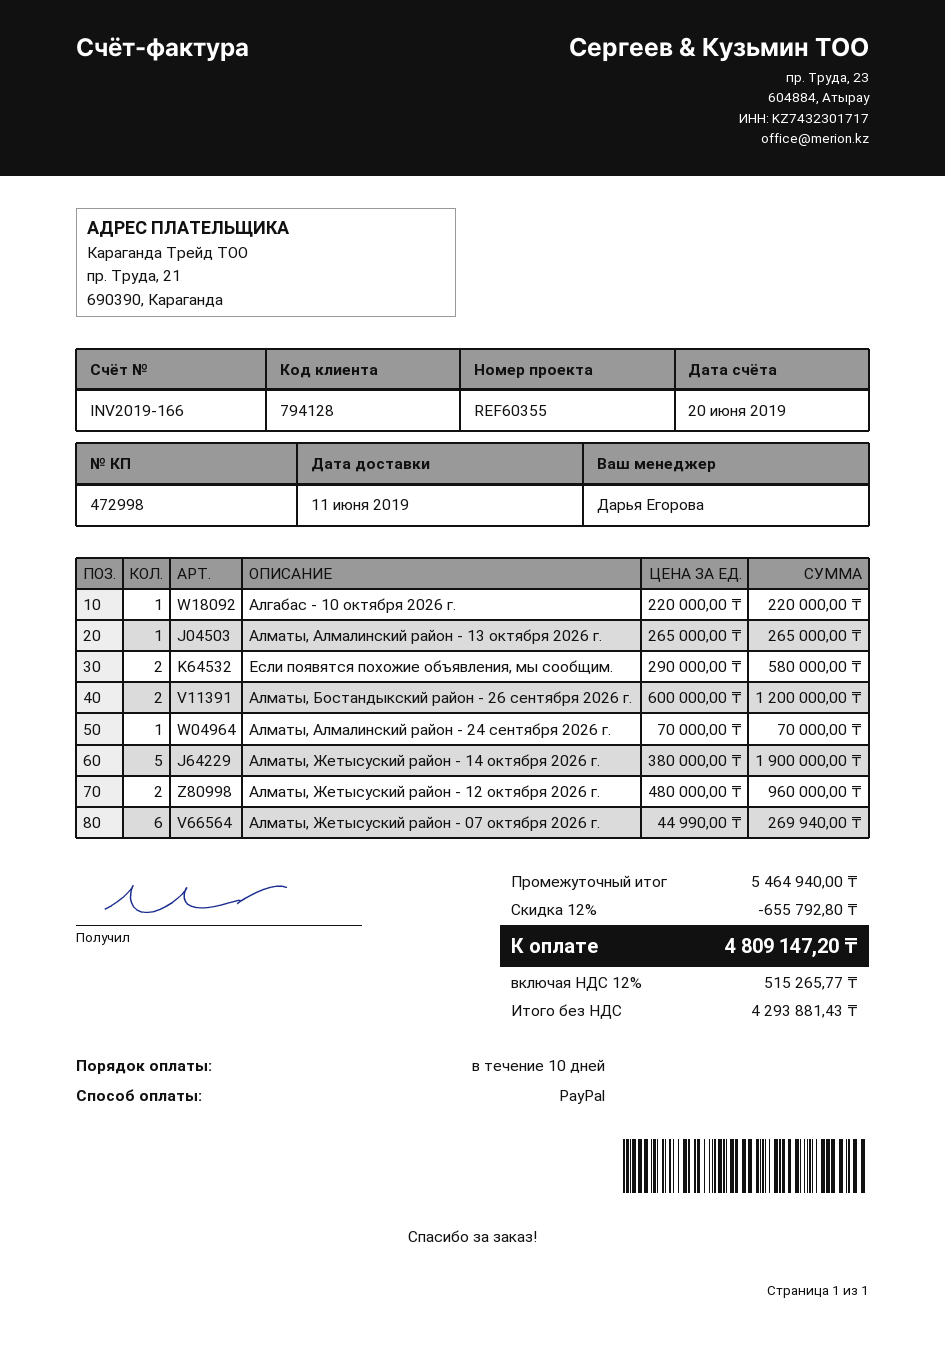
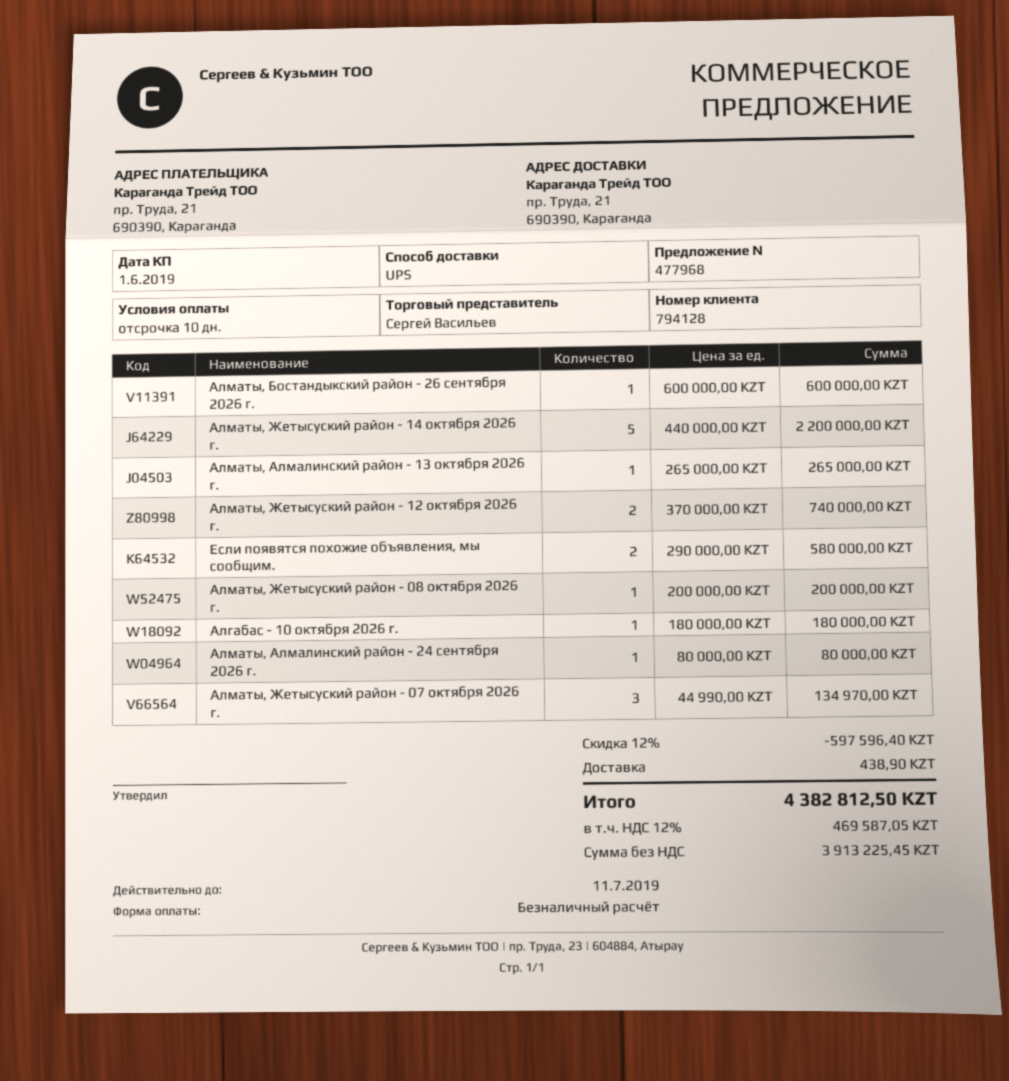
quote number: 472998 -> 477968
sales rep: Дарья Егорова -> Сергей Васильев
payment method: PayPal -> bank transfer
Алгабас - 10 октября 2026 г.: 1 x 220000.00 = 220000.00 -> 1 x 180000.00 = 180000.00
Алматы, Бостандыкский район - 26 сентября 2026 г.: 2 x 600000.00 = 1200000.00 -> 1 x 600000.00 = 600000.00
Алматы, Алмалинский район - 24 сентября 2026 г.: 1 x 70000.00 = 70000.00 -> 1 x 80000.00 = 80000.00
Алматы, Жетысуский район - 14 октября 2026 г.: 5 x 380000.00 = 1900000.00 -> 5 x 440000.00 = 2200000.00
Алматы, Жетысуский район - 12 октября 2026 г.: 2 x 480000.00 = 960000.00 -> 2 x 370000.00 = 740000.00
Алматы, Жетысуский район - 07 октября 2026 г.: 6 x 44990.00 = 269940.00 -> 3 x 44990.00 = 134970.00
Алматы, Жетысуский район - 08 октября 2026 г.: none -> 1 x 200000.00 = 200000.00
discount: 12% = 655792.80 -> 12% = 597596.40
shipping: none -> 438.90
net: 4293881.43 -> 3913225.45
tax: 12% = 515265.77 -> 12% = 469587.05
total: 4809147.20 -> 4382812.50

